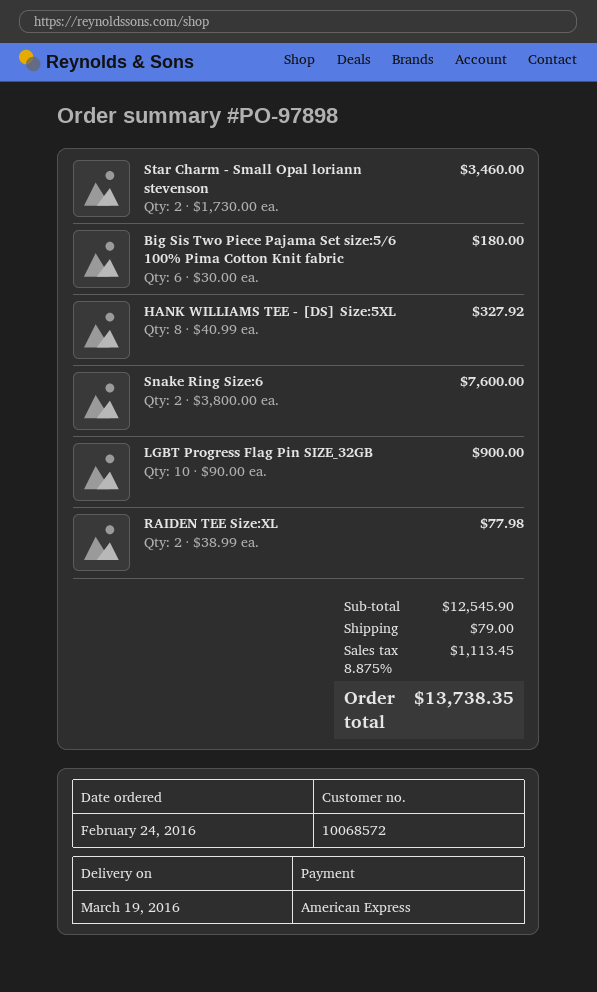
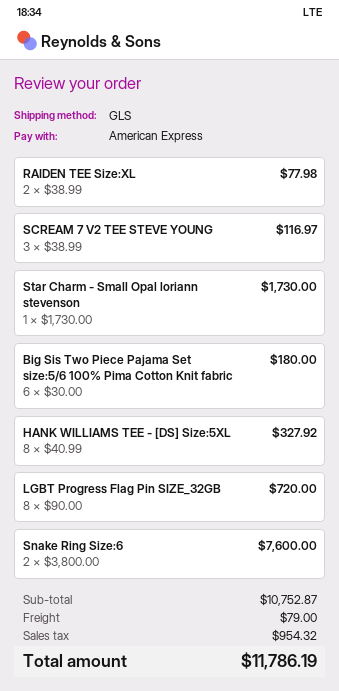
Star Charm - Small Opal loriann stevenson: 2 x 1730.00 = 3460.00 -> 1 x 1730.00 = 1730.00
LGBT Progress Flag Pin SIZE_32GB: 10 x 90.00 = 900.00 -> 8 x 90.00 = 720.00
SCREAM 7 V2 TEE STEVE YOUNG: none -> 3 x 38.99 = 116.97
subtotal: 12545.90 -> 10752.87
tax: 1113.45 -> 954.32
total: 13738.35 -> 11786.19

